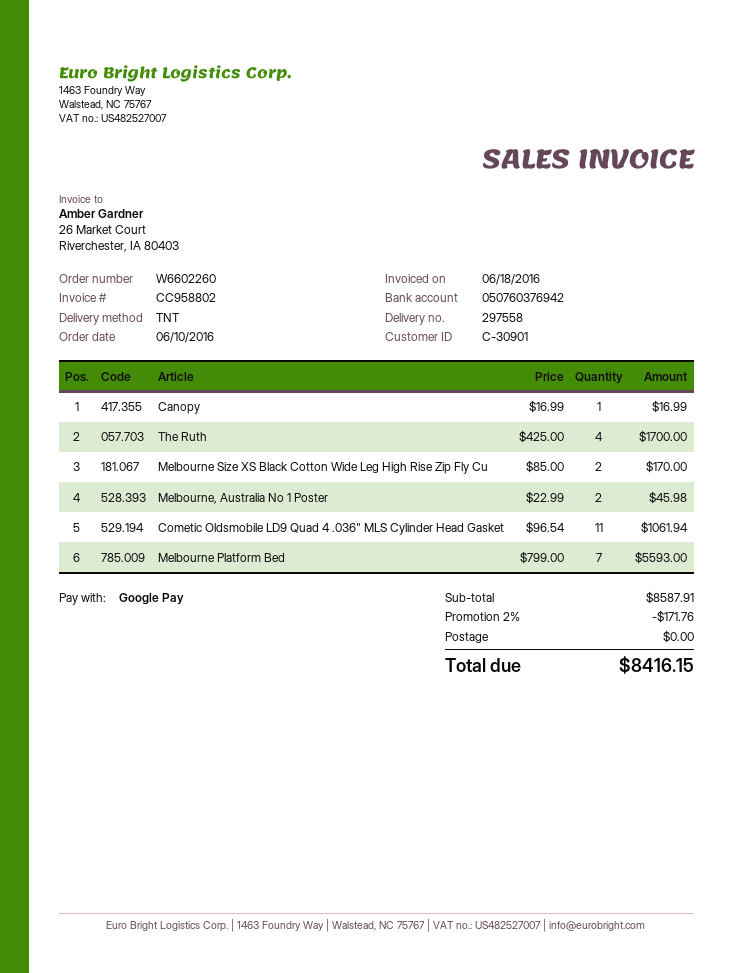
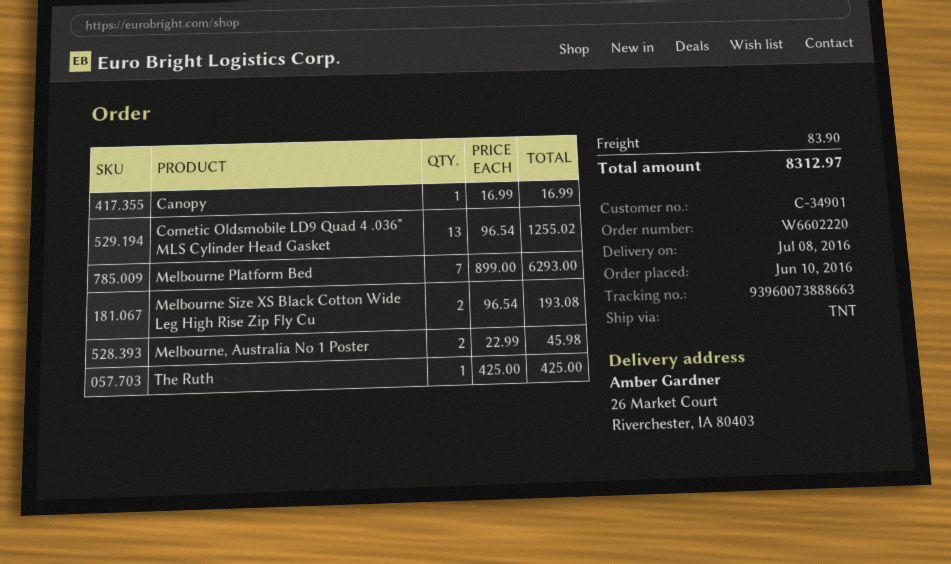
order number: W6602260 -> W6602220
customer number: C-30901 -> C-34901
The Ruth: 4 x 425.00 = 1700.00 -> 1 x 425.00 = 425.00
Melbourne Size XS Black Cotton Wide Leg High Rise Zip Fly Cu: 2 x 85.00 = 170.00 -> 2 x 96.54 = 193.08
Cometic Oldsmobile LD9 Quad 4 .036" MLS Cylinder Head Gasket: 11 x 96.54 = 1061.94 -> 13 x 96.54 = 1255.02
Melbourne Platform Bed: 7 x 799.00 = 5593.00 -> 7 x 899.00 = 6293.00
discount: 2% = 171.76 -> none
shipping: 0.00 -> 83.90
total: 8416.15 -> 8312.97

